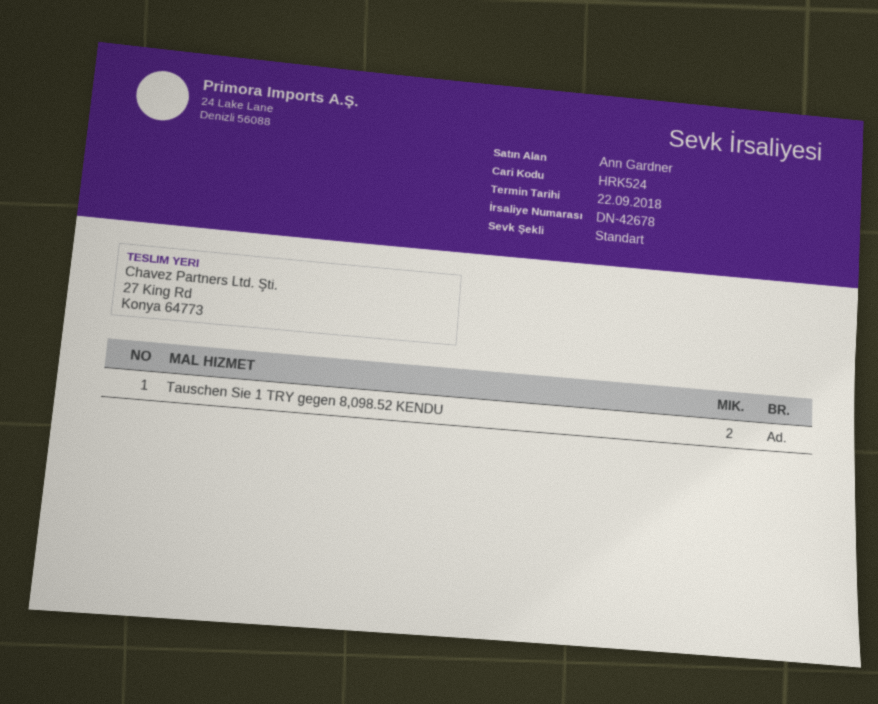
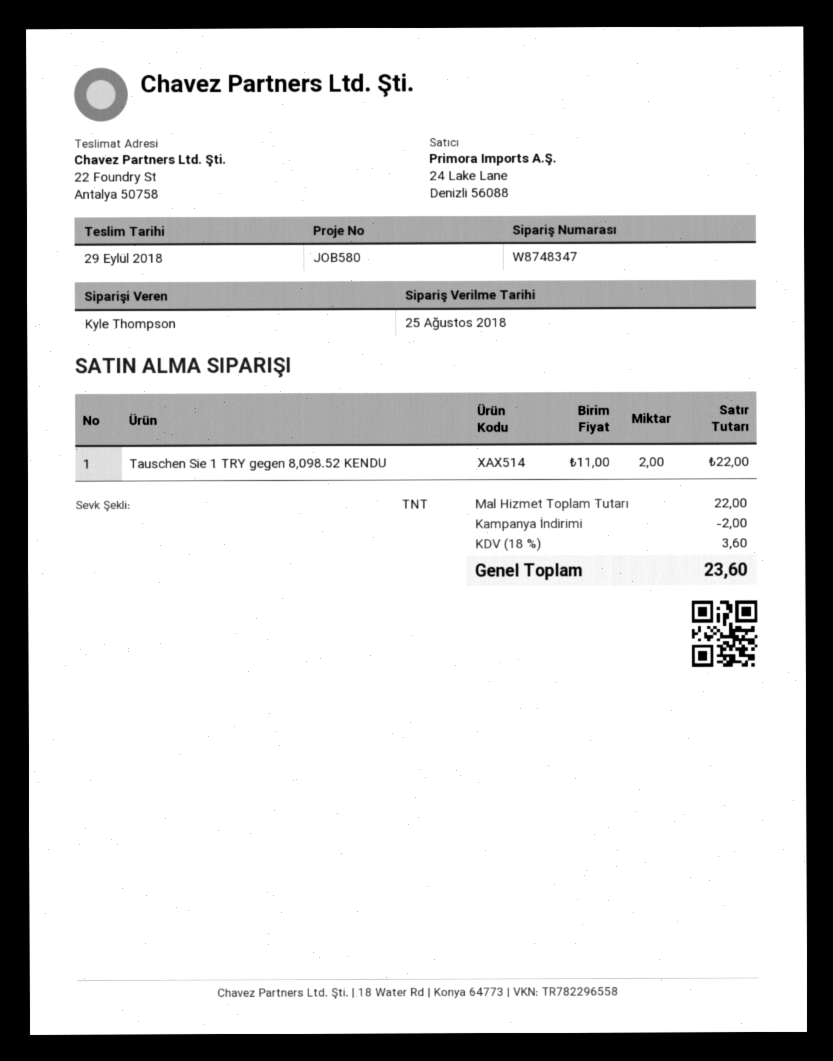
delivery date: 2018-09-22 -> 2018-09-29
ordered by: Ann Gardner -> Kyle Thompson
shipping method: standard -> TNT
ship to: 27 King Rd, Konya 64773 -> 22 Foundry St, Antalya 50758

